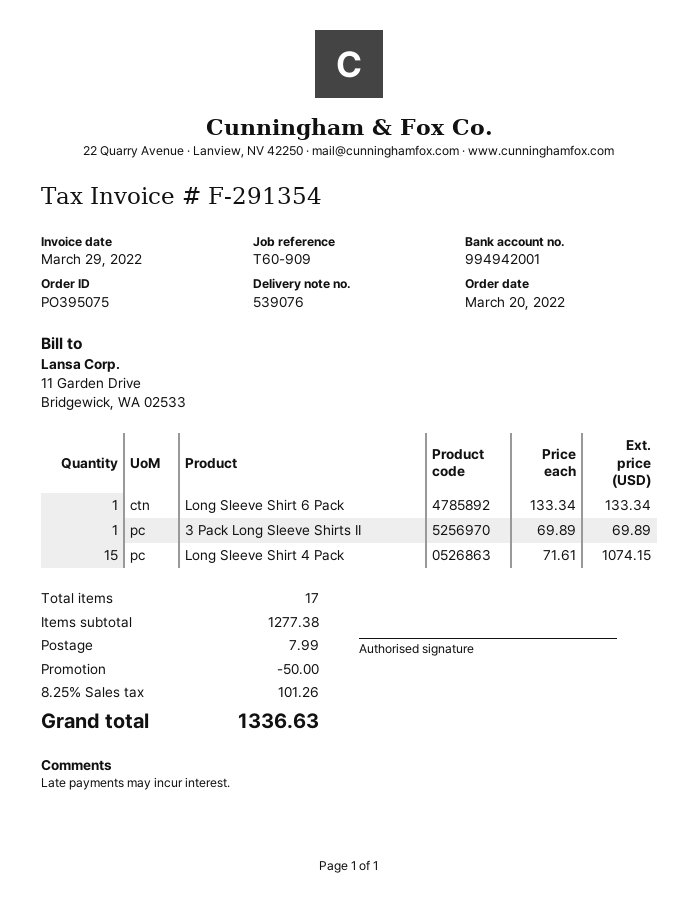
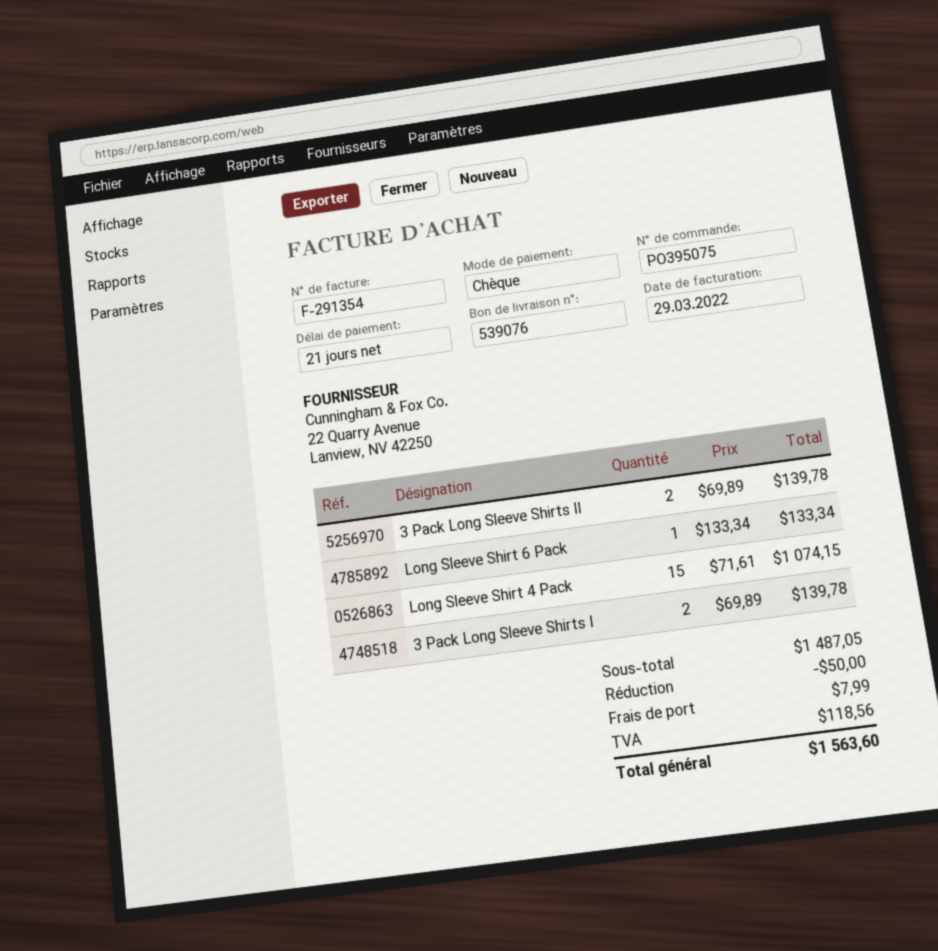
3 Pack Long Sleeve Shirts II: 1 x 69.89 = 69.89 -> 2 x 69.89 = 139.78
3 Pack Long Sleeve Shirts I: none -> 2 x 69.89 = 139.78
subtotal: 1277.38 -> 1487.05
tax: 101.26 -> 118.56
total: 1336.63 -> 1563.60

